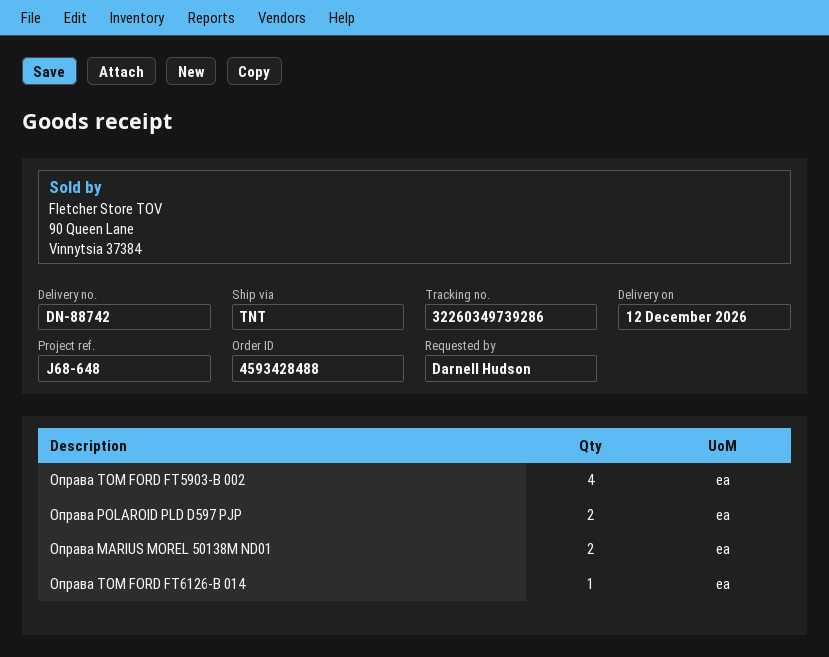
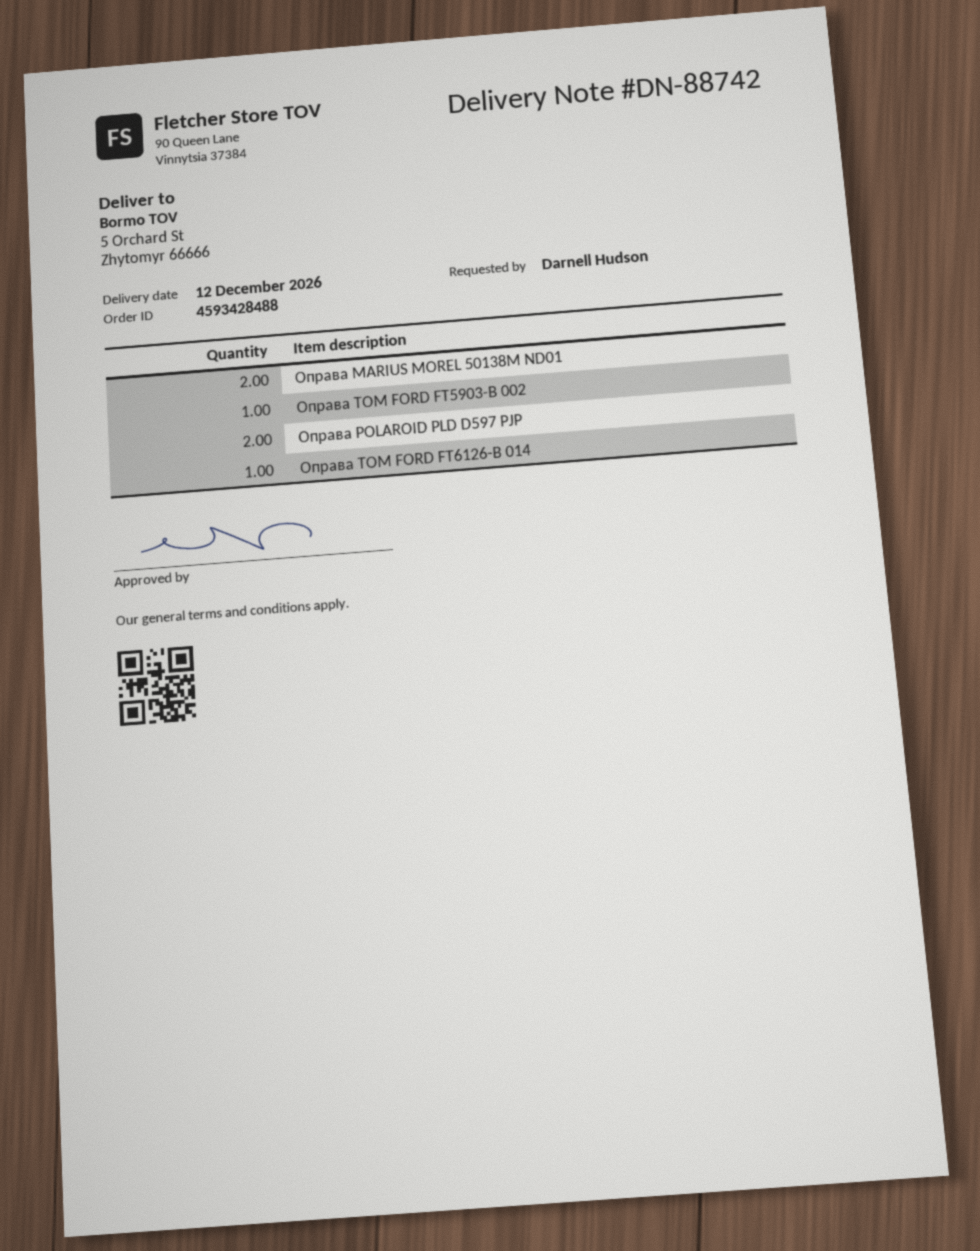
Оправа TOM FORD FT5903-B 002: 4 -> 1

